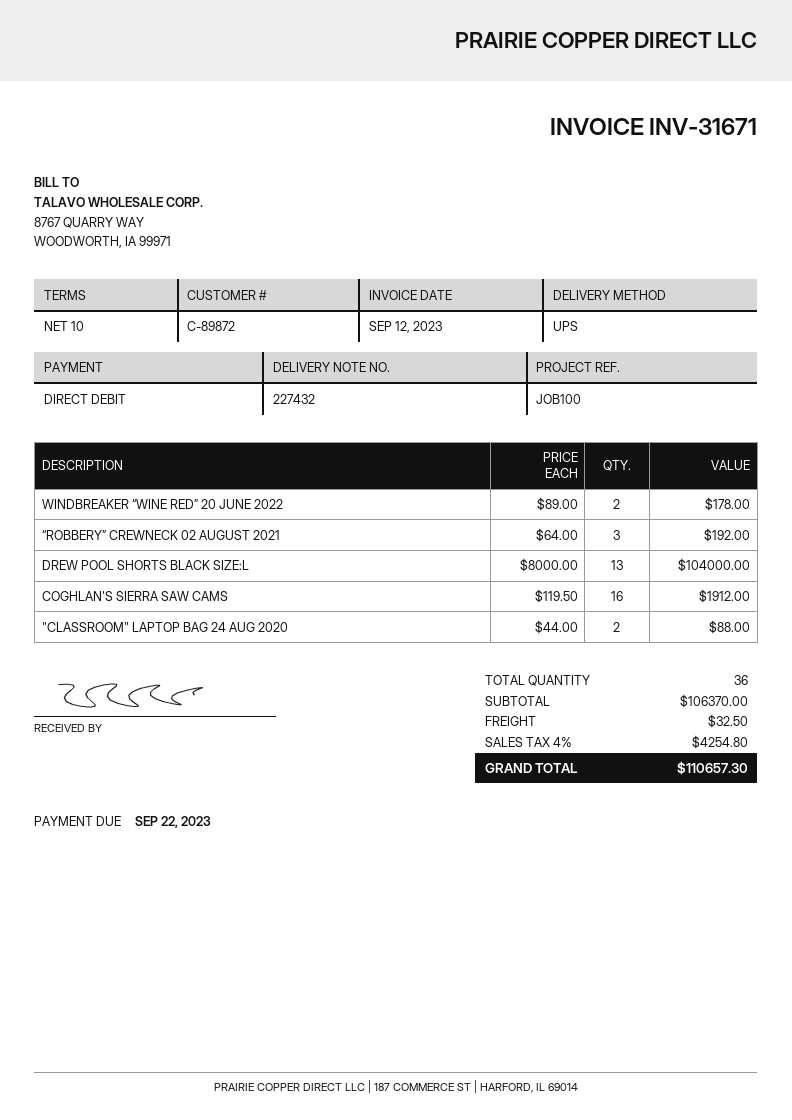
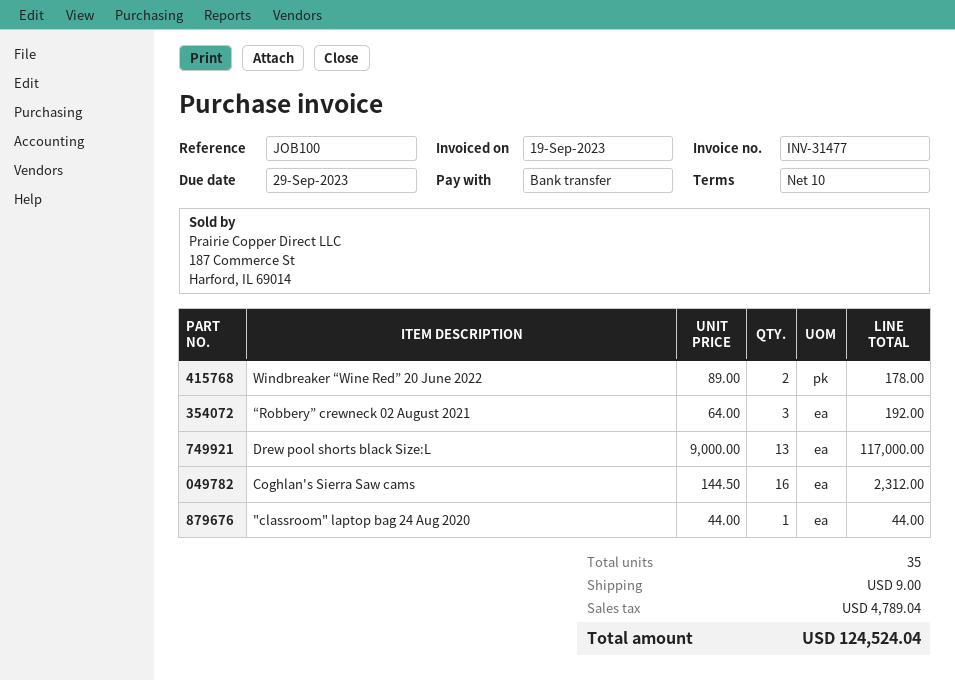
invoice number: INV-31671 -> INV-31477
invoice date: 2023-09-12 -> 2023-09-19
due date: 2023-09-22 -> 2023-09-29
payment method: direct debit -> bank transfer
DREW POOL SHORTS BLACK SIZE:L: 13 x 8000.00 = 104000.00 -> 13 x 9000.00 = 117000.00
COGHLAN'S SIERRA SAW CAMS: 16 x 119.50 = 1912.00 -> 16 x 144.50 = 2312.00
"CLASSROOM" LAPTOP BAG 24 AUG 2020: 2 x 44.00 = 88.00 -> 1 x 44.00 = 44.00
total quantity: 36 -> 35
shipping: 32.50 -> 9.00
tax: 4254.80 -> 4789.04
total: 110657.30 -> 124524.04

